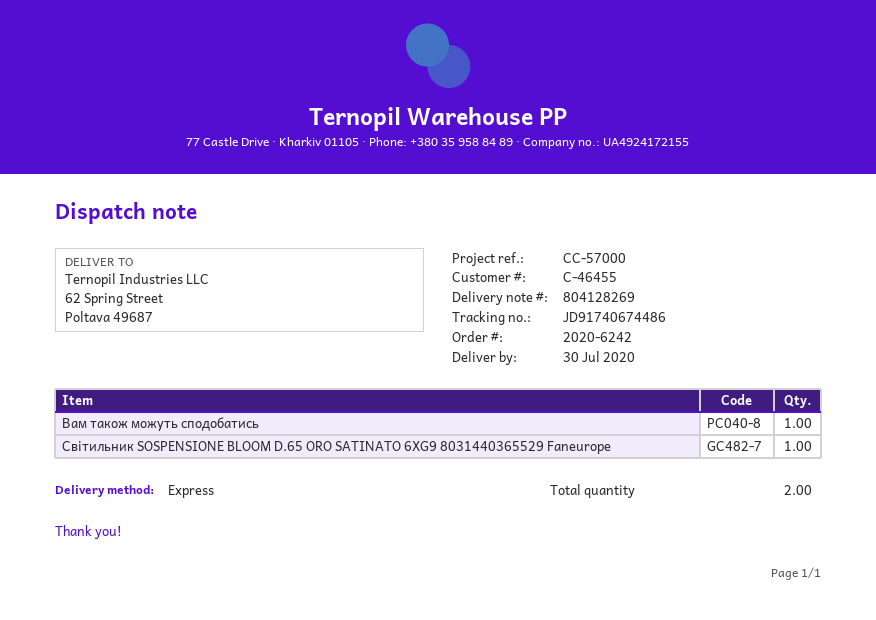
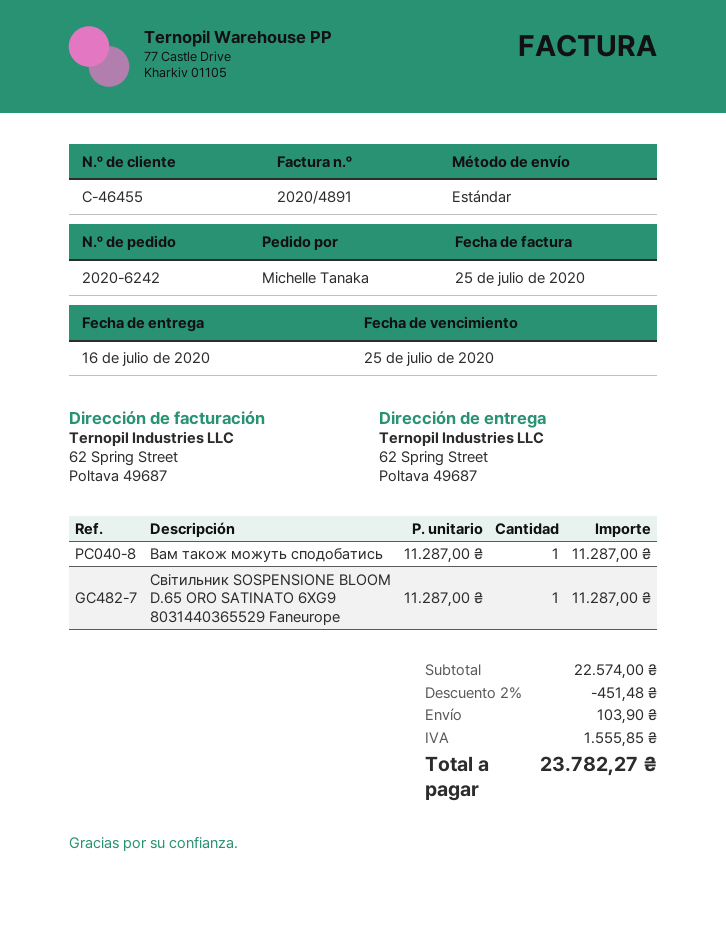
delivery date: 2020-07-30 -> 2020-07-16
shipping method: express -> standard

